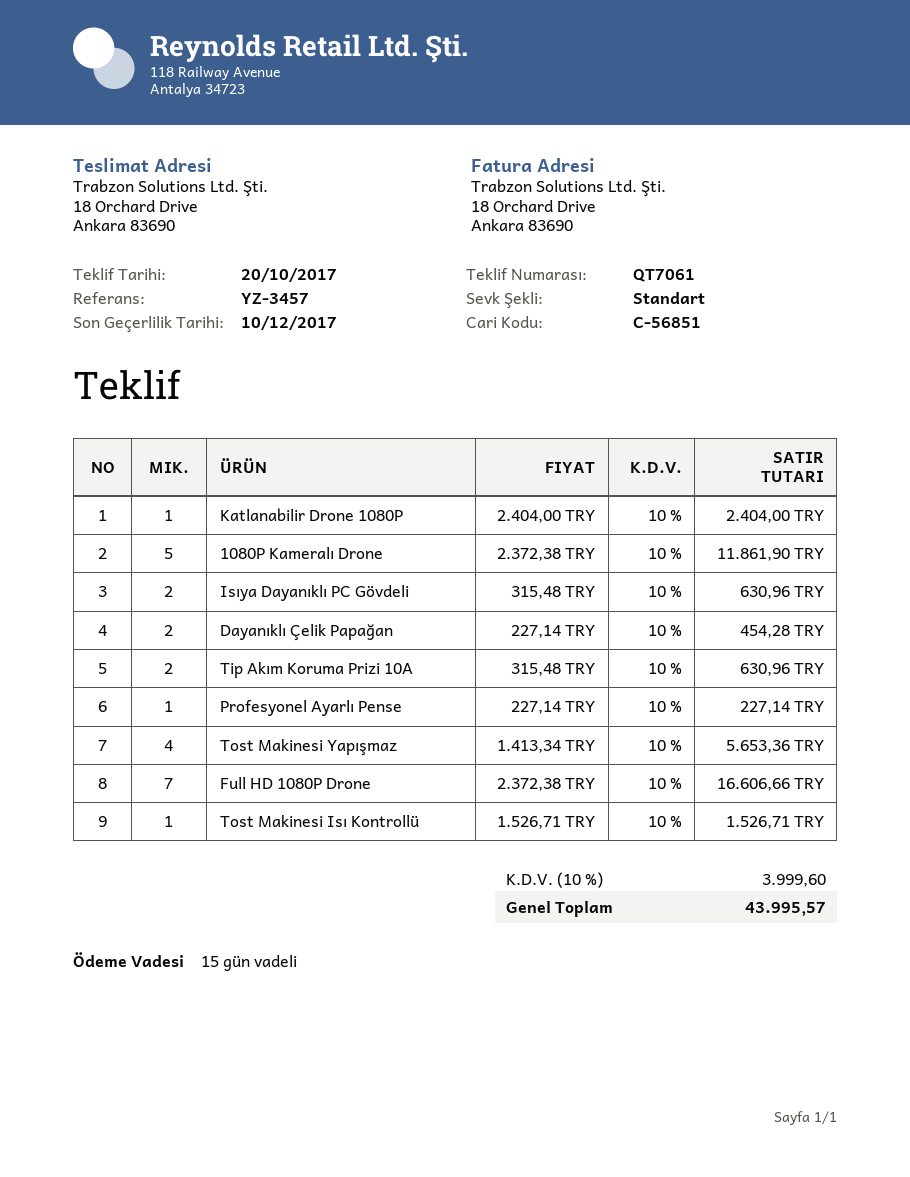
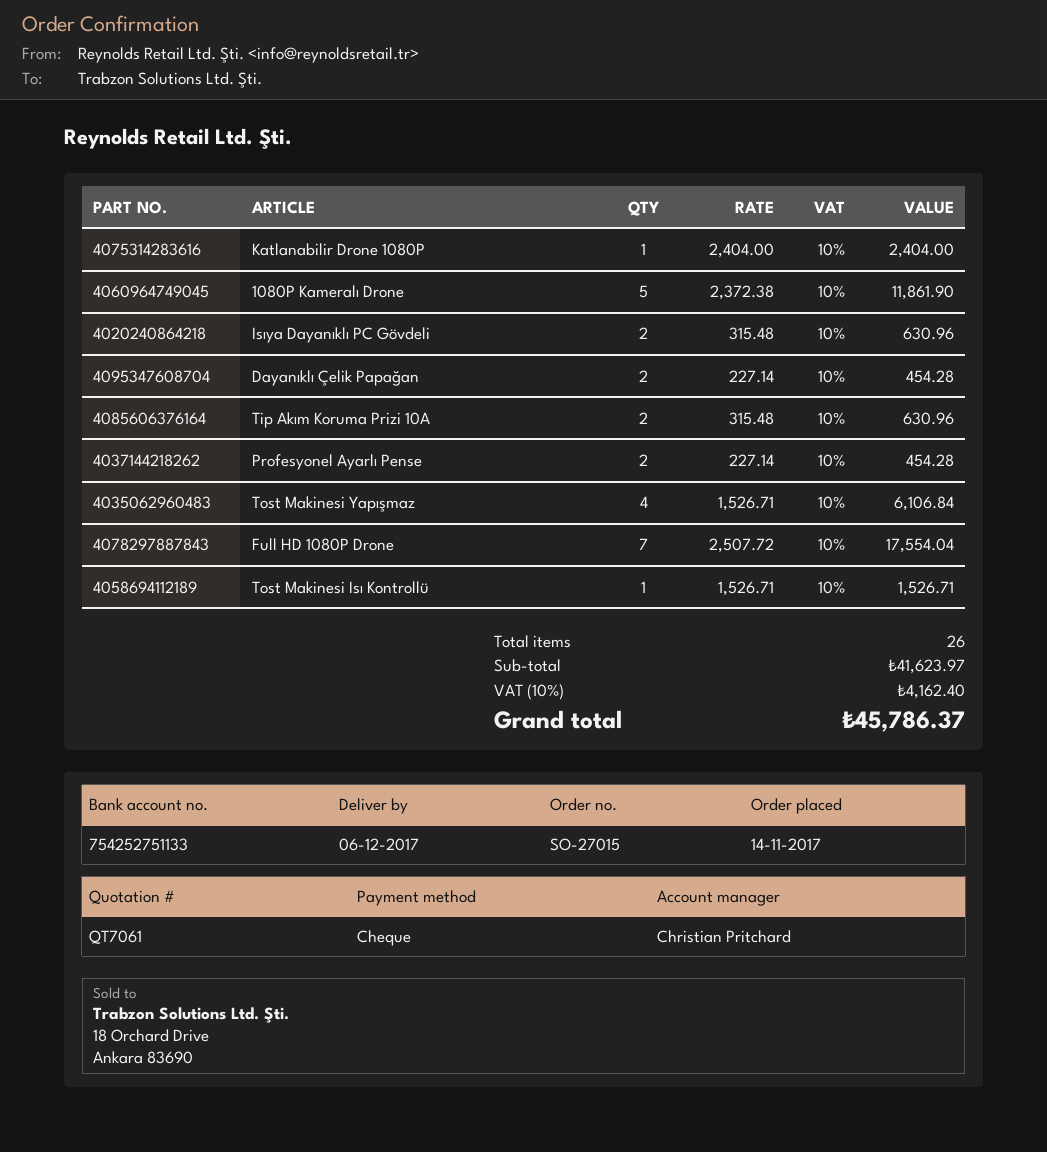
Profesyonel Ayarlı Pense: 1 x 227.14 = 227.14 -> 2 x 227.14 = 454.28
Tost Makinesi Yapışmaz: 4 x 1413.34 = 5653.36 -> 4 x 1526.71 = 6106.84
Full HD 1080P Drone: 7 x 2372.38 = 16606.66 -> 7 x 2507.72 = 17554.04
tax: 10% = 3999.60 -> 10% = 4162.40
total: 43995.57 -> 45786.37

